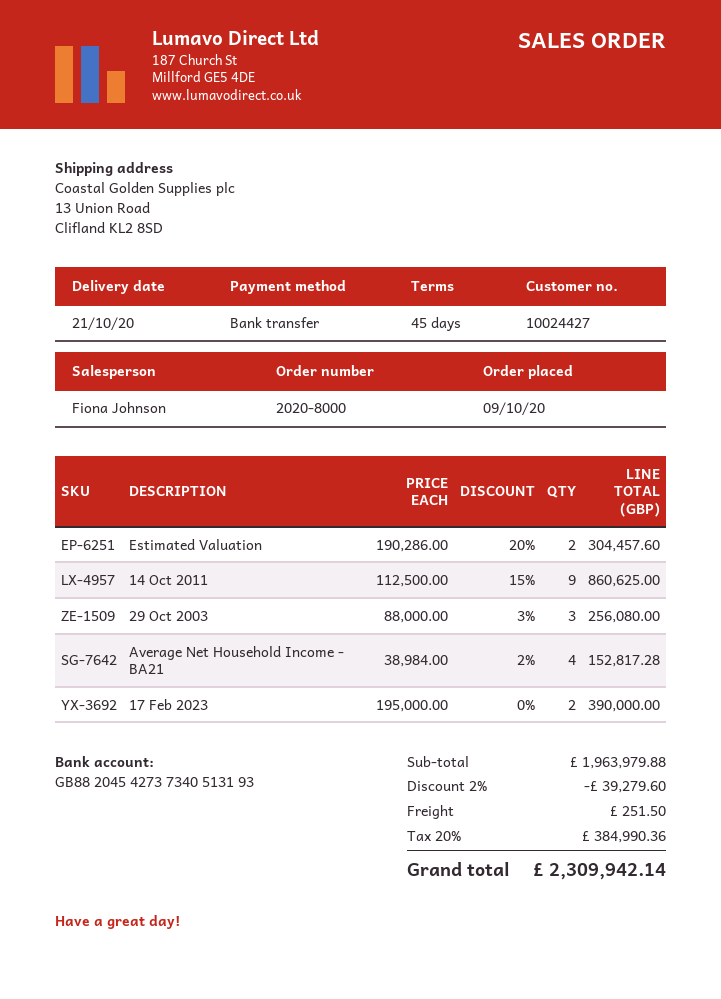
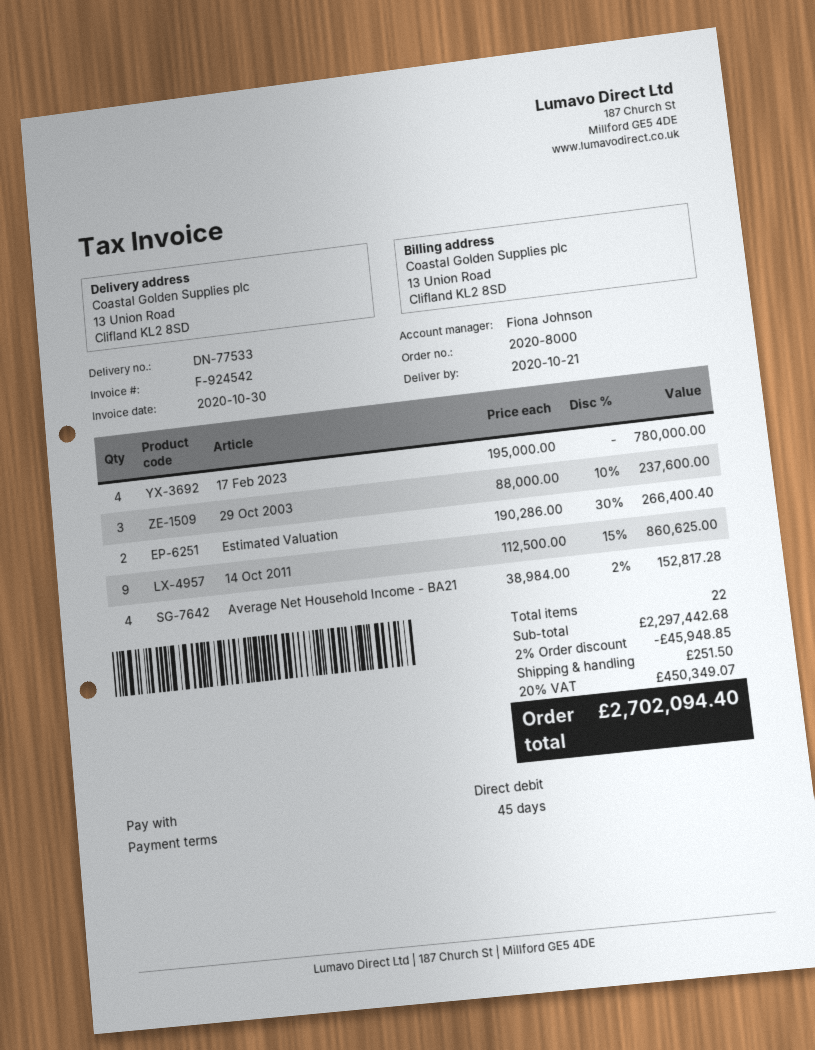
payment method: bank transfer -> direct debit
Estimated Valuation: 2 x 190286.00 - 20% = 304457.60 -> 2 x 190286.00 - 30% = 266400.40
29 Oct 2003: 3 x 88000.00 - 3% = 256080.00 -> 3 x 88000.00 - 10% = 237600.00
17 Feb 2023: 2 x 195000.00 = 390000.00 -> 4 x 195000.00 = 780000.00
subtotal: 1963979.88 -> 2297442.68
discount: 2% = 39279.60 -> 2% = 45948.85
tax: 20% = 384990.36 -> 20% = 450349.07
total: 2309942.14 -> 2702094.40

